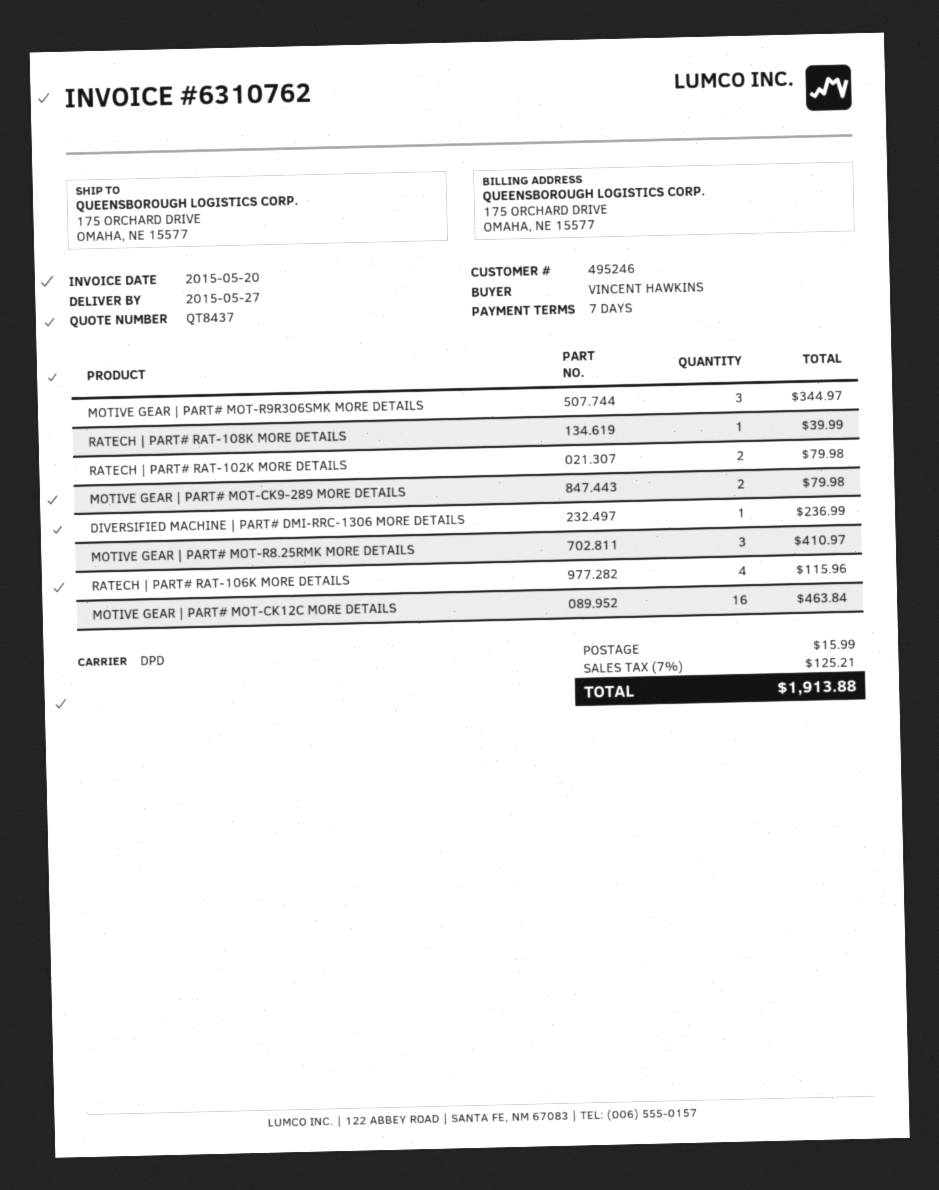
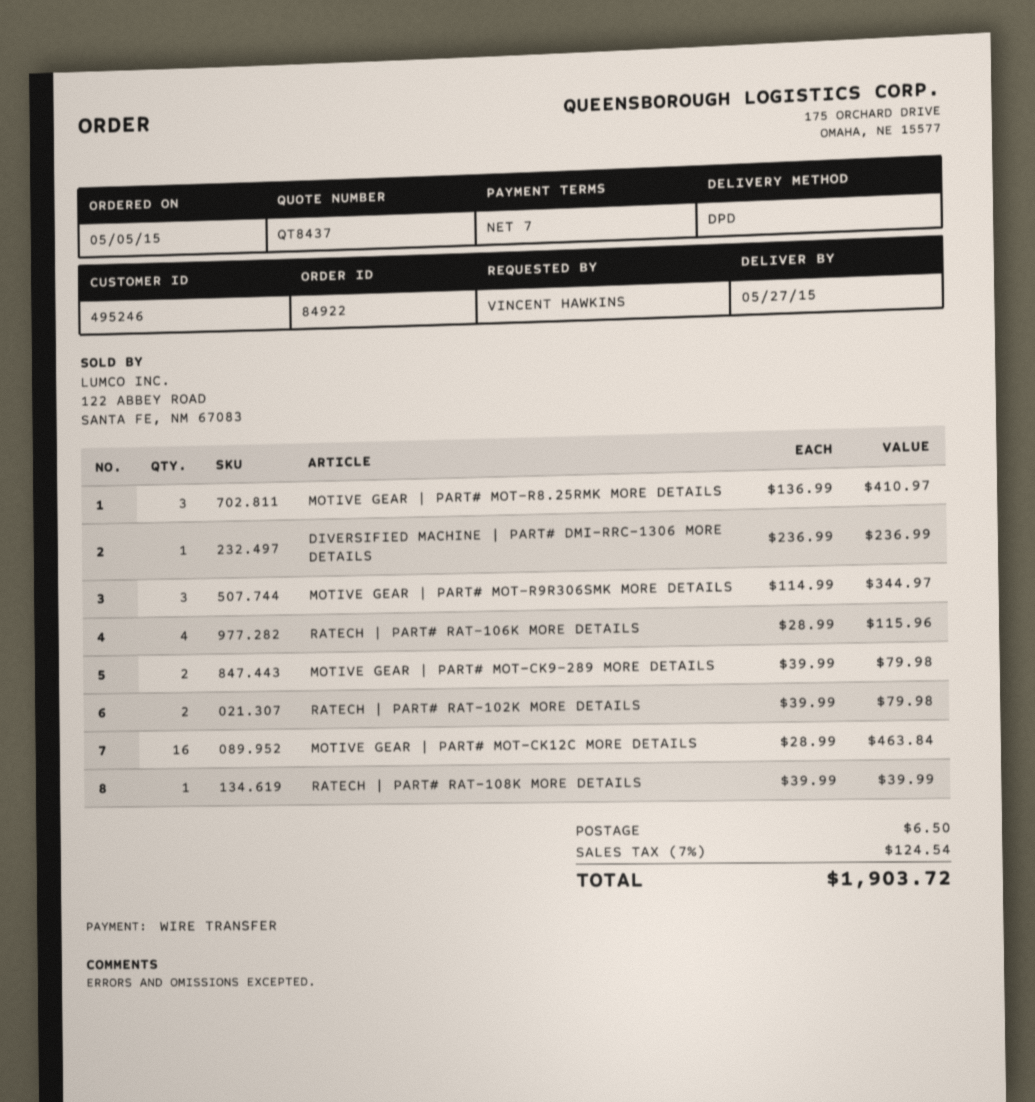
shipping: 15.99 -> 6.50
tax: 7% = 125.21 -> 7% = 124.54
total: 1913.88 -> 1903.72

